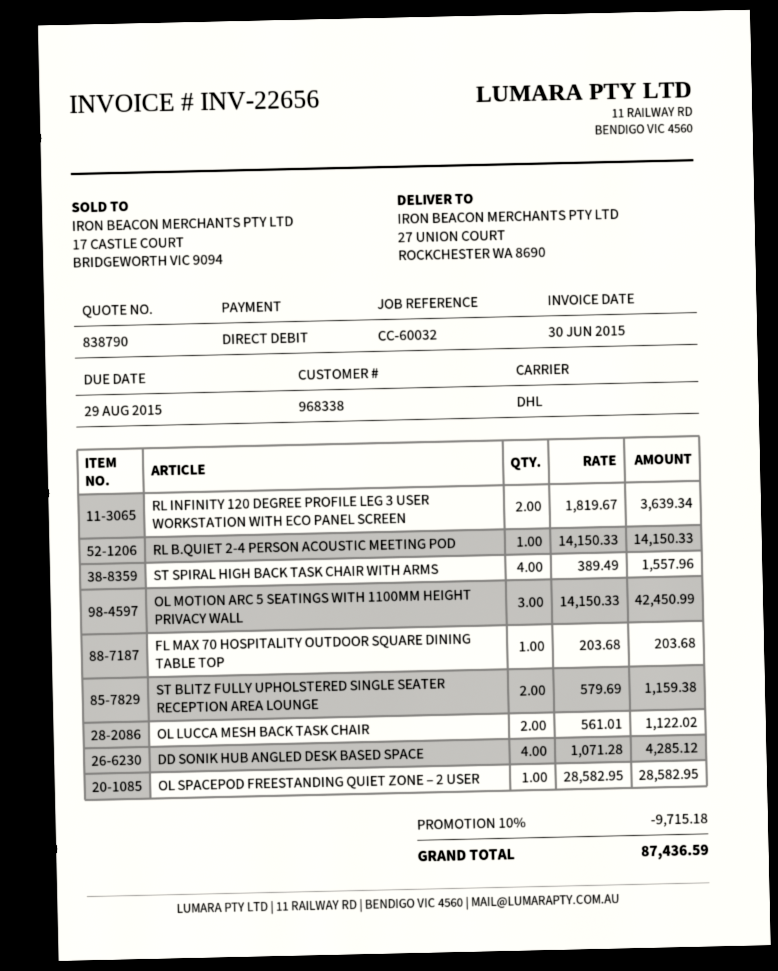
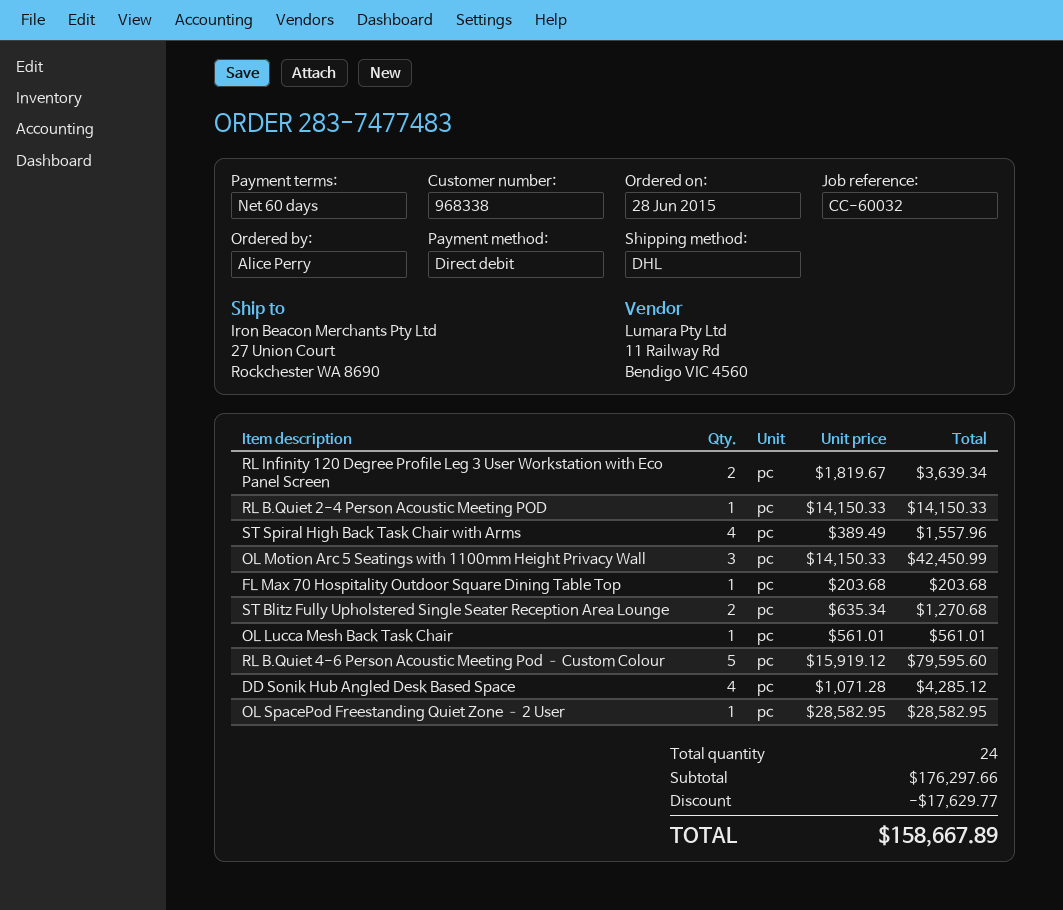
ST BLITZ FULLY UPHOLSTERED SINGLE SEATER RECEPTION AREA LOUNGE: 2 x 579.69 = 1159.38 -> 2 x 635.34 = 1270.68
OL LUCCA MESH BACK TASK CHAIR: 2 x 561.01 = 1122.02 -> 1 x 561.01 = 561.01
RL B.Quiet 4-6 Person Acoustic Meeting Pod – Custom Colour: none -> 5 x 15919.12 = 79595.60
discount: 9715.18 -> 17629.77
total: 87436.59 -> 158667.89

